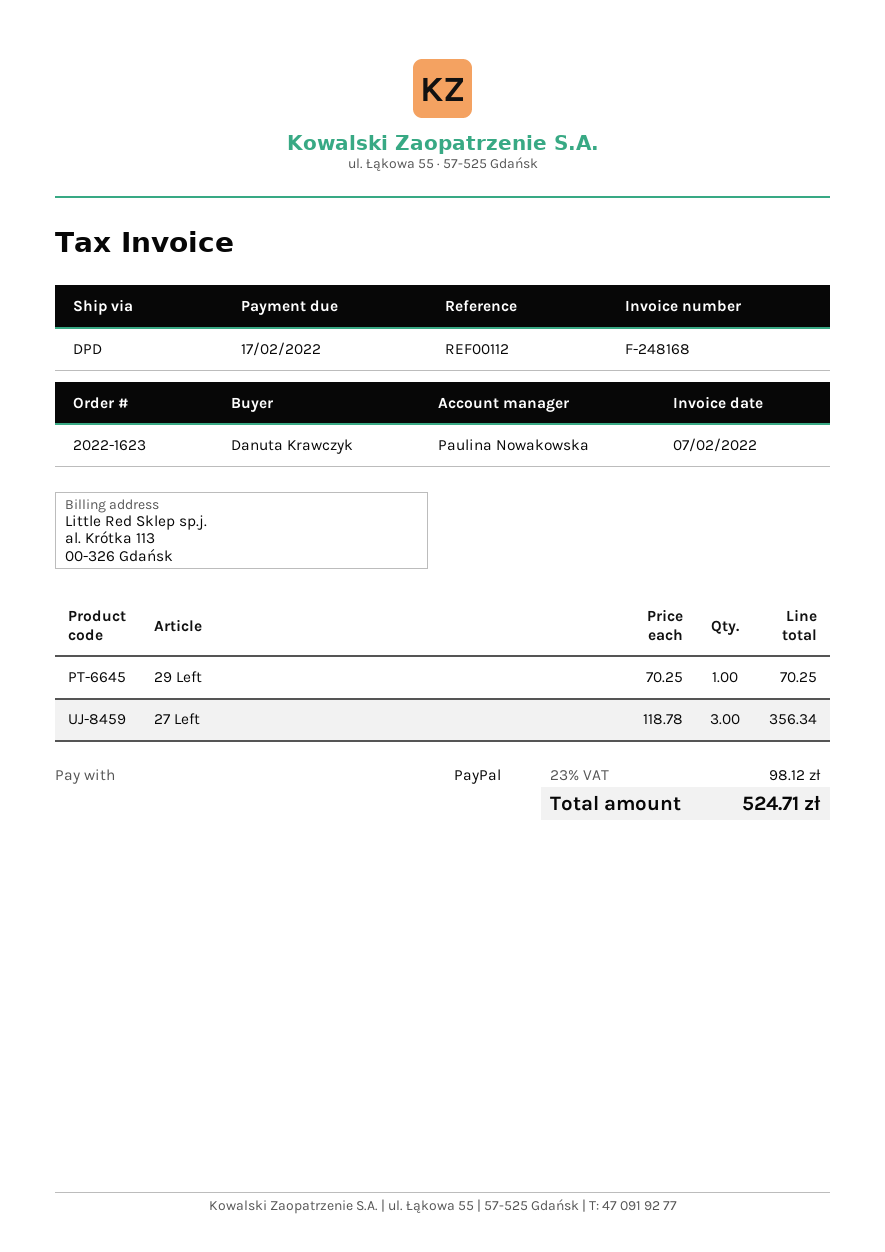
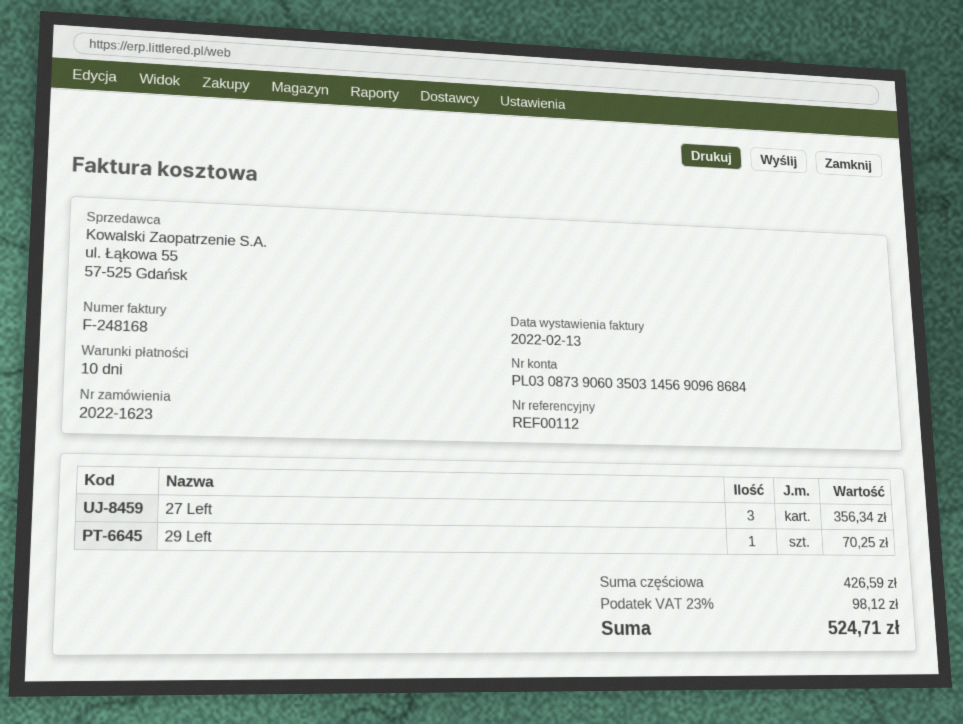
invoice date: 2022-02-07 -> 2022-02-13

